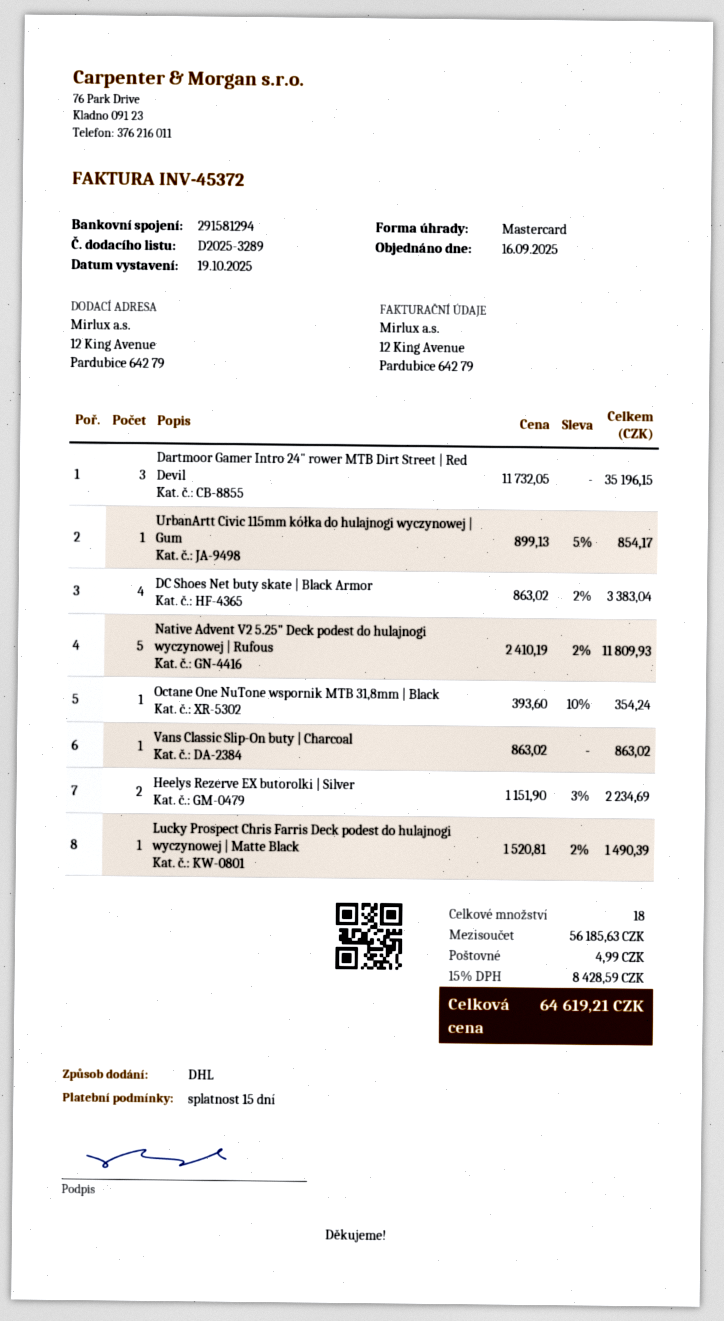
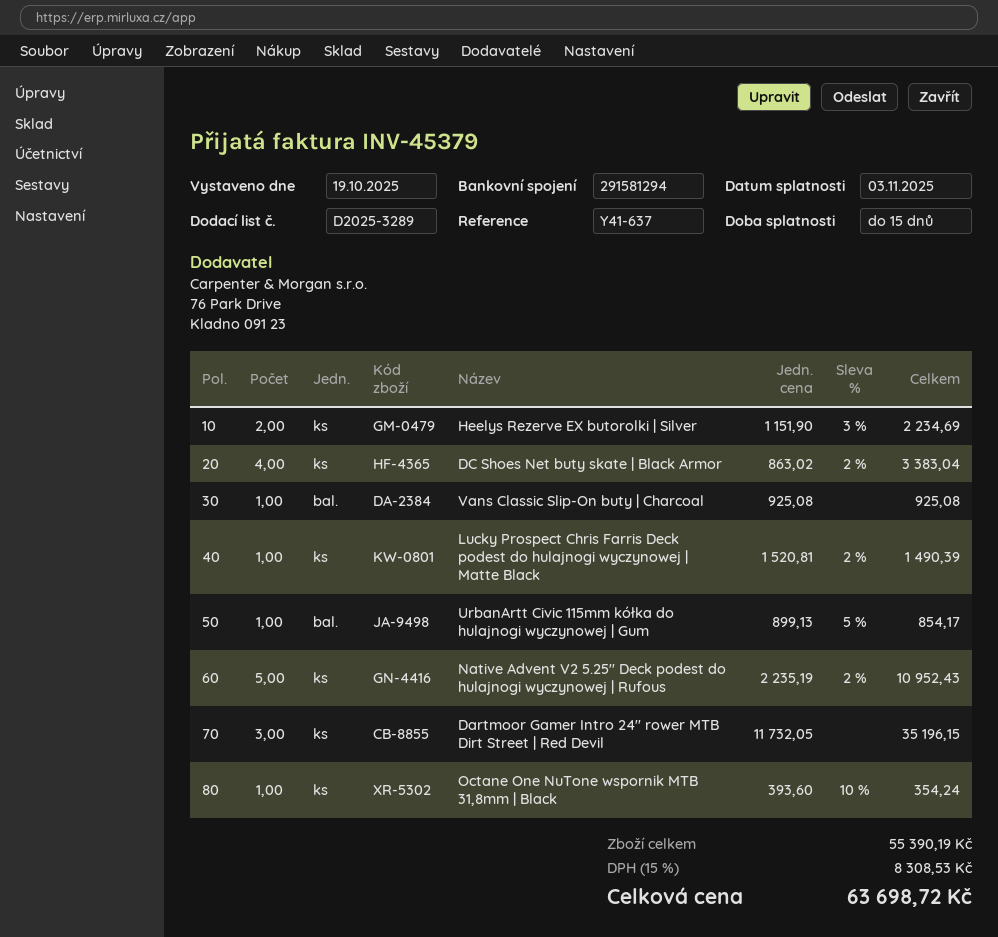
invoice number: INV-45372 -> INV-45379
Native Advent V2 5.25" Deck podest do hulajnogi wyczynowej | Rufous: 5 x 2410.19 - 2% = 11809.93 -> 5 x 2235.19 - 2% = 10952.43
Vans Classic Slip-On buty | Charcoal: 1 x 863.02 = 863.02 -> 1 x 925.08 = 925.08
subtotal: 56185.63 -> 55390.19
shipping: 4.99 -> none
tax: 15% = 8428.59 -> 15% = 8308.53
total: 64619.21 -> 63698.72

